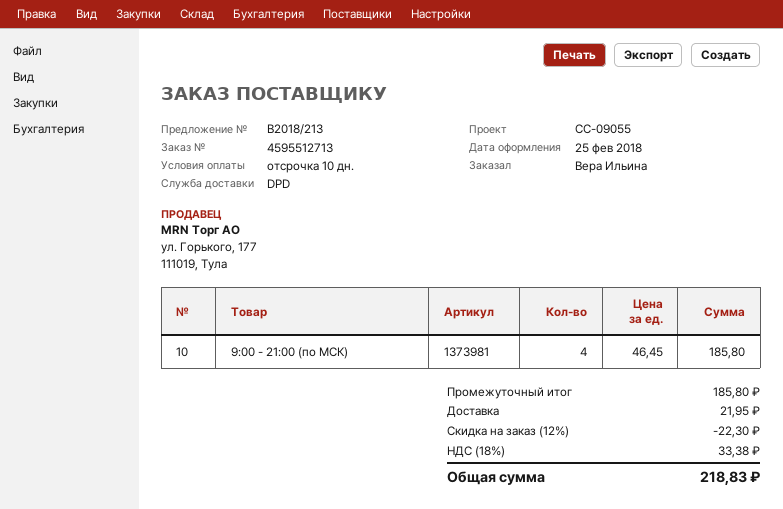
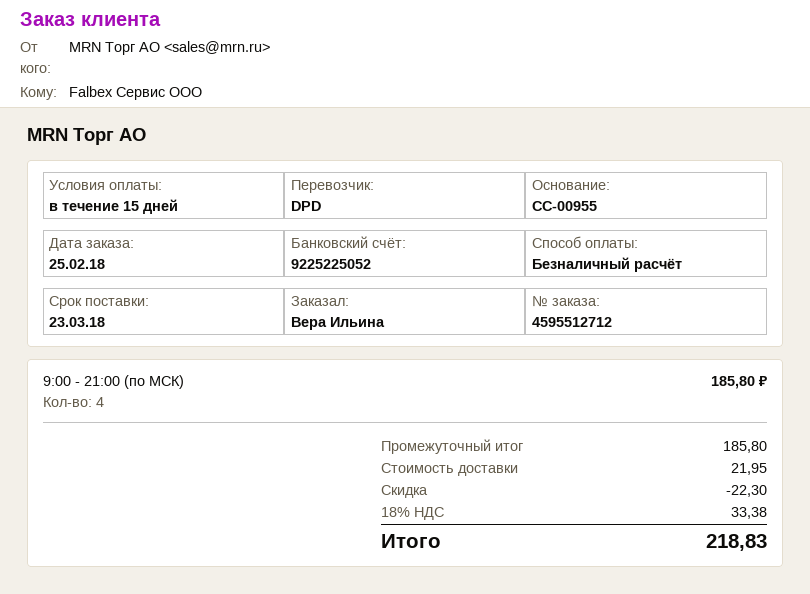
order number: 4595512713 -> 4595512712
payment terms: 10 days -> 15 days
reference: CC-09055 -> CC-00955

